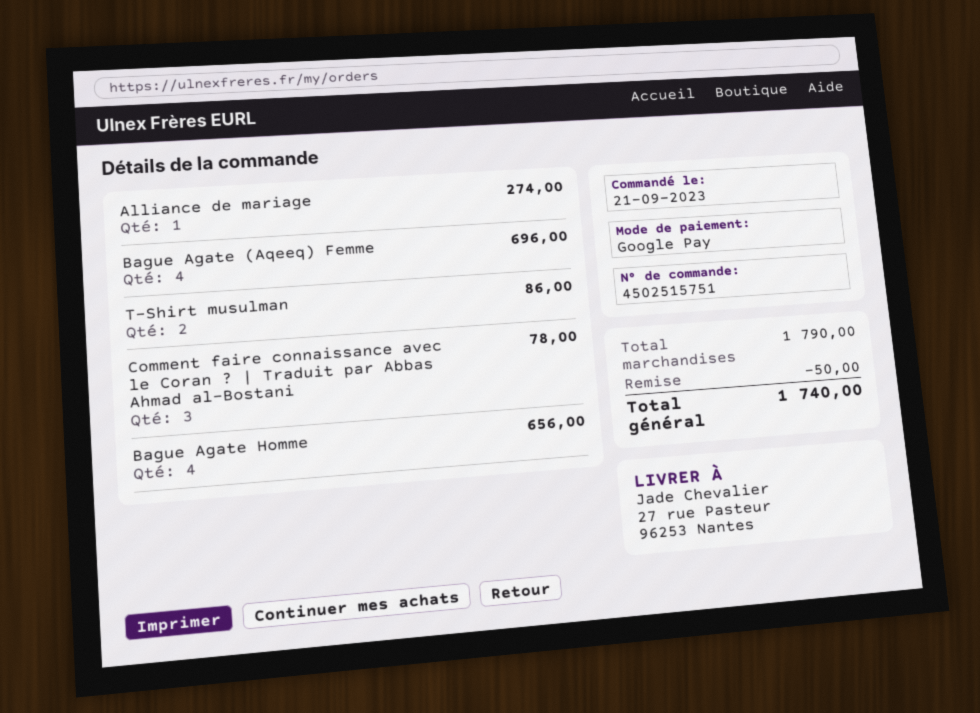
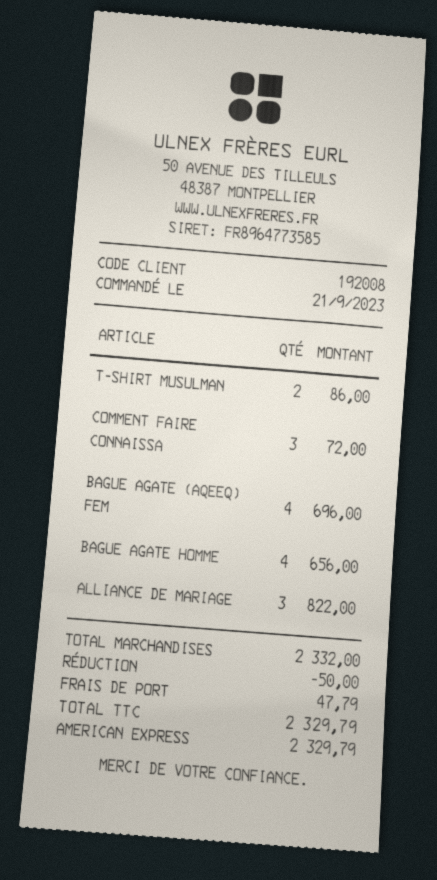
payment method: Google Pay -> American Express
Alliance de mariage: 1 for 274.00 -> 3 for 822.00
Comment faire connaissance avec le Coran ? | Traduit par Abbas Ahmad al-Bostani: 3 for 78.00 -> 3 for 72.00
subtotal: 1790.00 -> 2332.00
shipping: none -> 47.79
total: 1740.00 -> 2329.79

